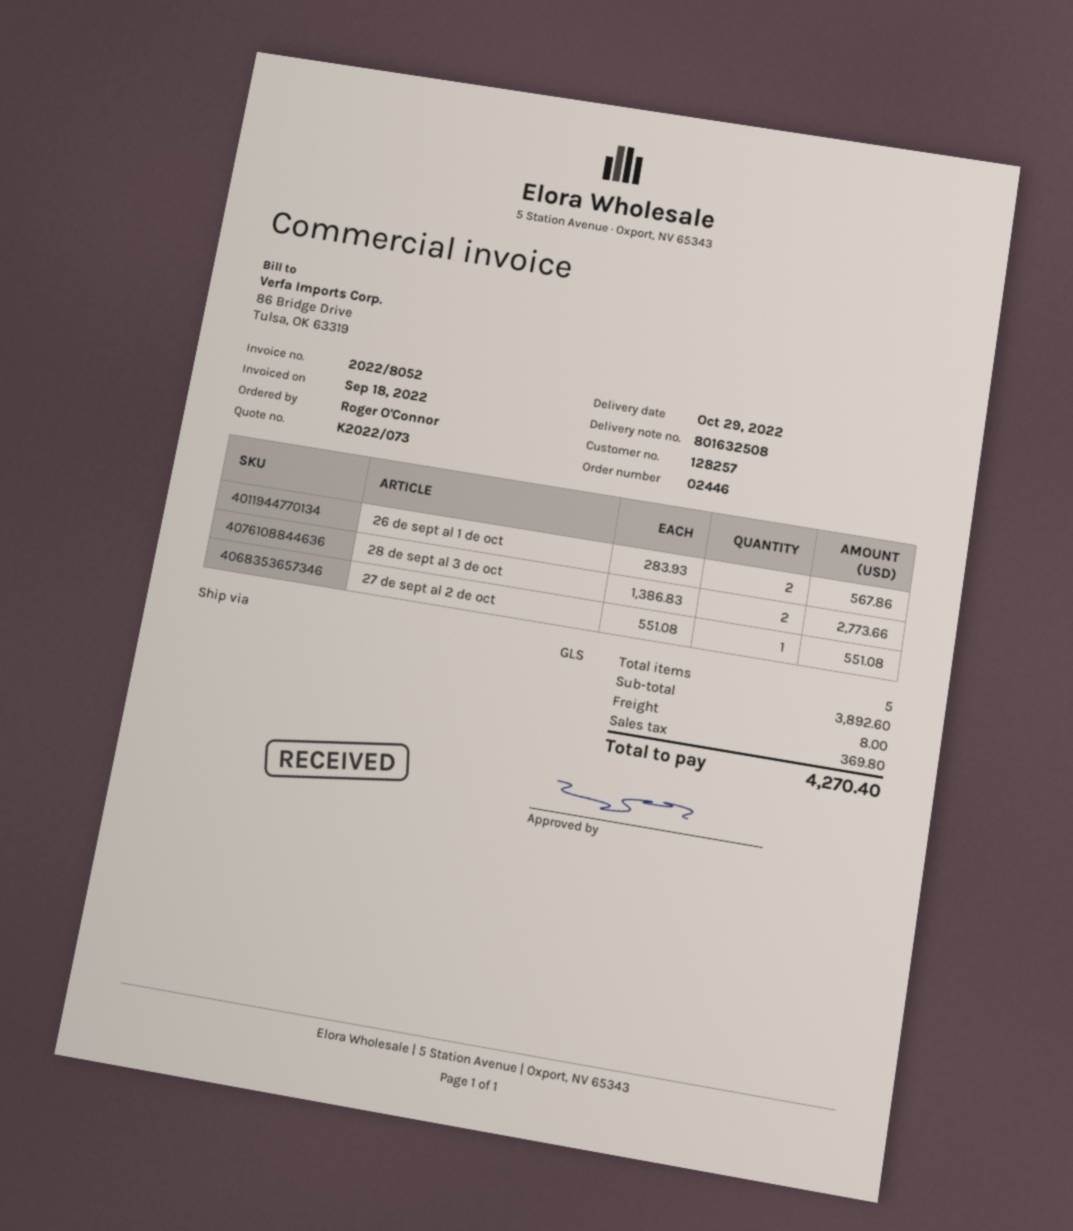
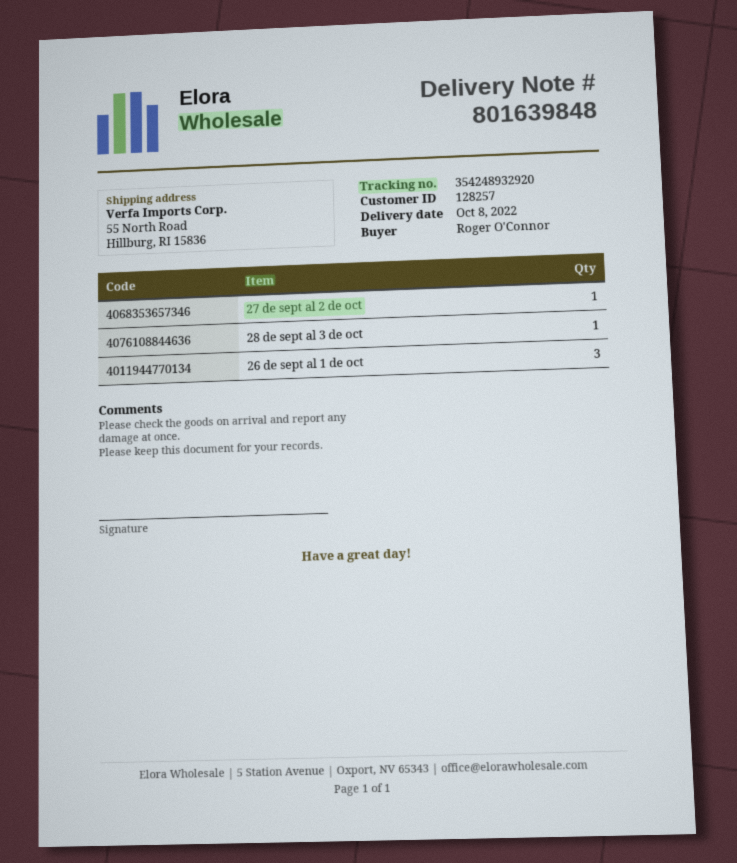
delivery note number: 801632508 -> 801639848
delivery date: 2022-10-29 -> 2022-10-08
26 de sept al 1 de oct: 2 -> 3
28 de sept al 3 de oct: 2 -> 1

